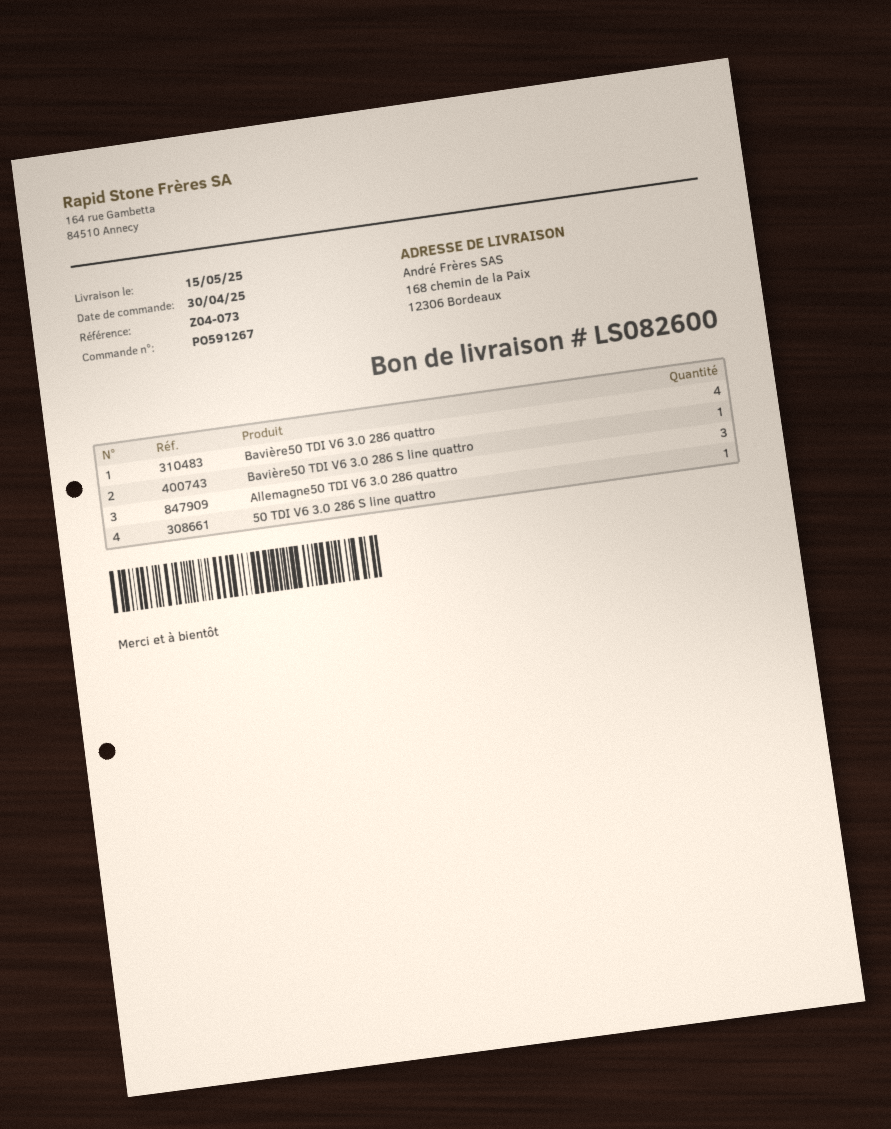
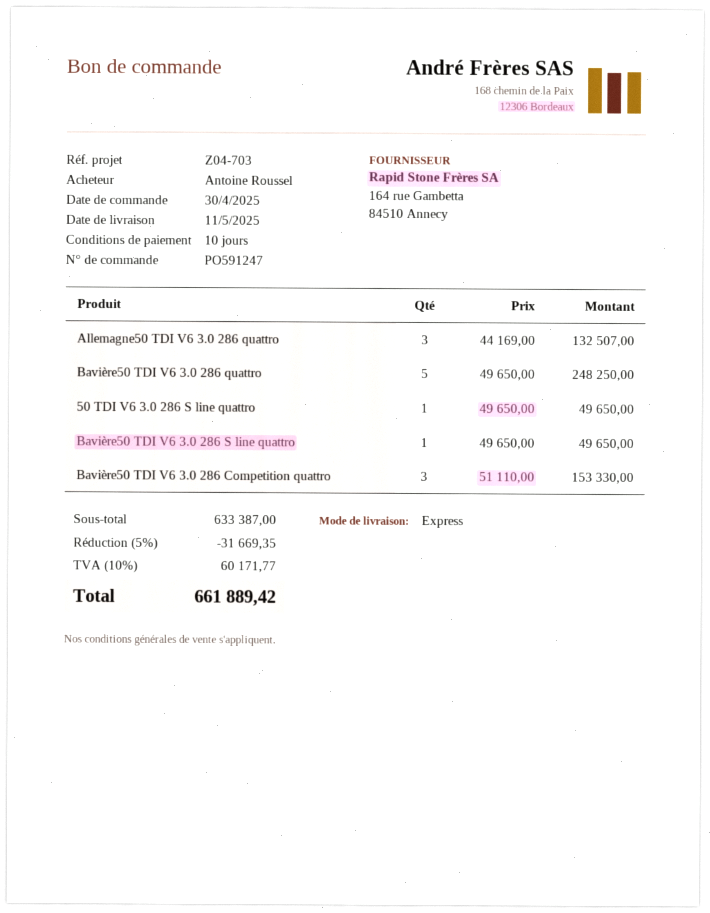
order number: PO591267 -> PO591247
delivery date: 2025-05-15 -> 2025-05-11
reference: Z04-073 -> Z04-703
Bavière50 TDI V6 3.0 286 quattro: 4 -> 5
Bavière50 TDI V6 3.0 286 Competition quattro: none -> 3

